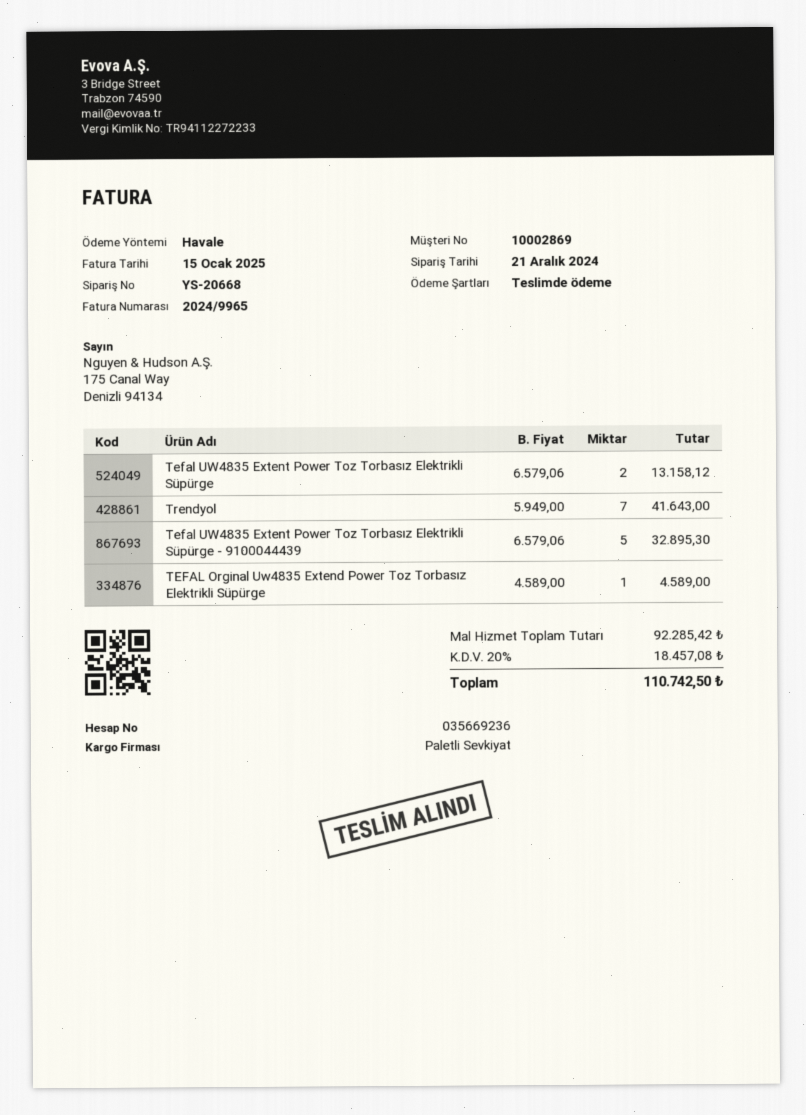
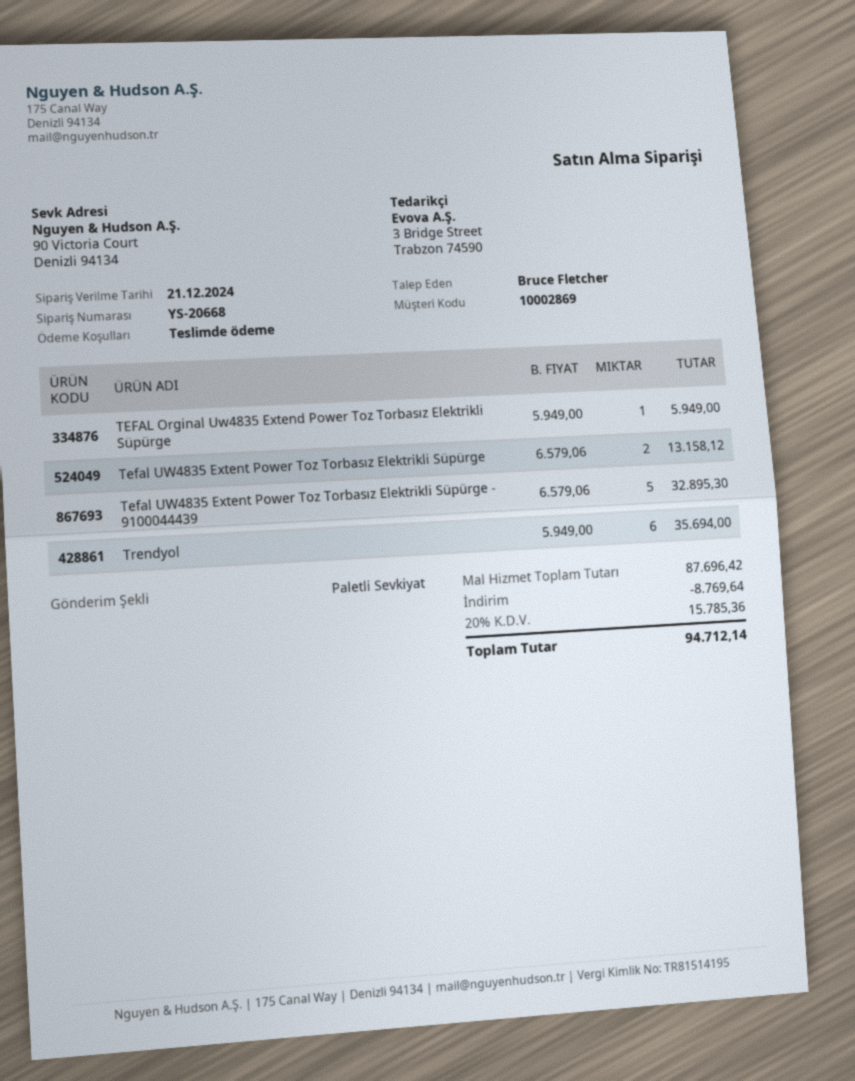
Trendyol: 7 x 5949.00 = 41643.00 -> 6 x 5949.00 = 35694.00
TEFAL Orginal Uw4835 Extend Power Toz Torbasız Elektrikli Süpürge: 1 x 4589.00 = 4589.00 -> 1 x 5949.00 = 5949.00
subtotal: 92285.42 -> 87696.42
discount: none -> 8769.64
tax: 20% = 18457.08 -> 20% = 15785.36
total: 110742.50 -> 94712.14

